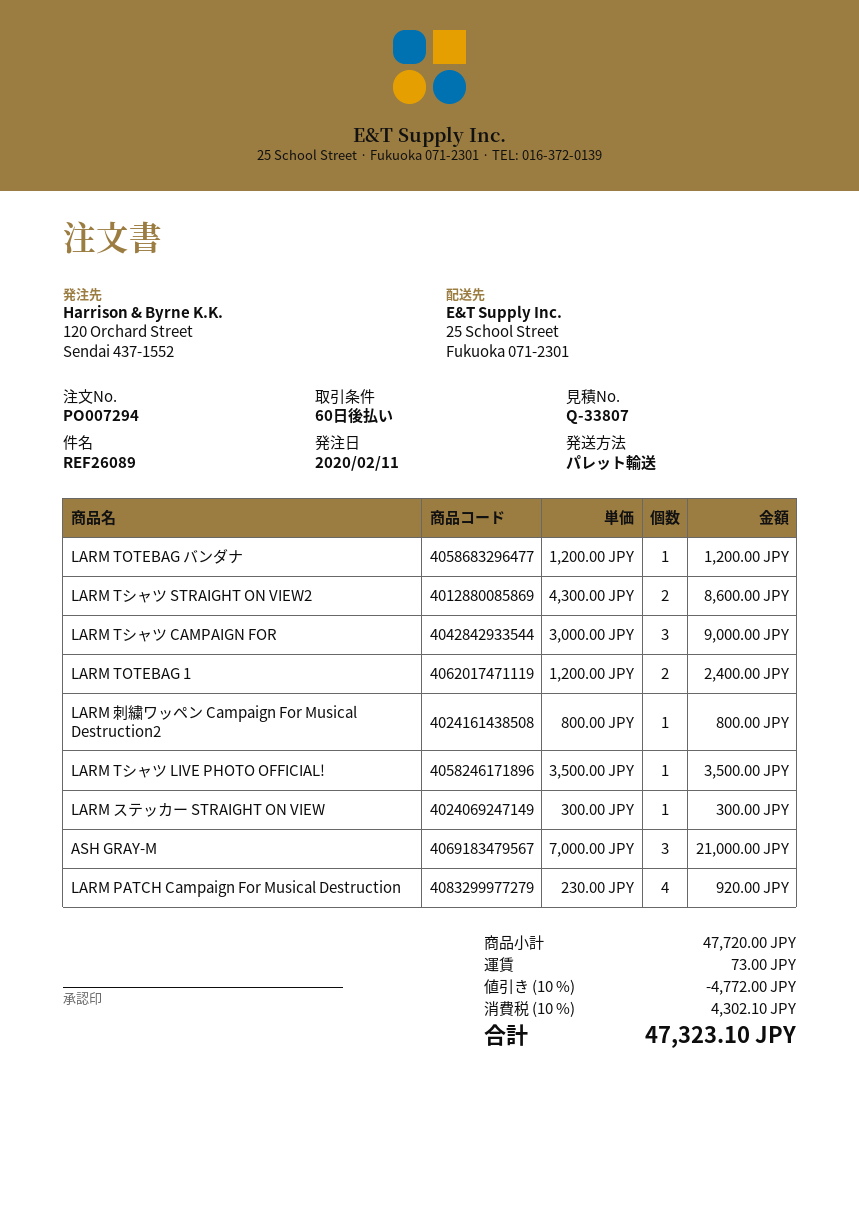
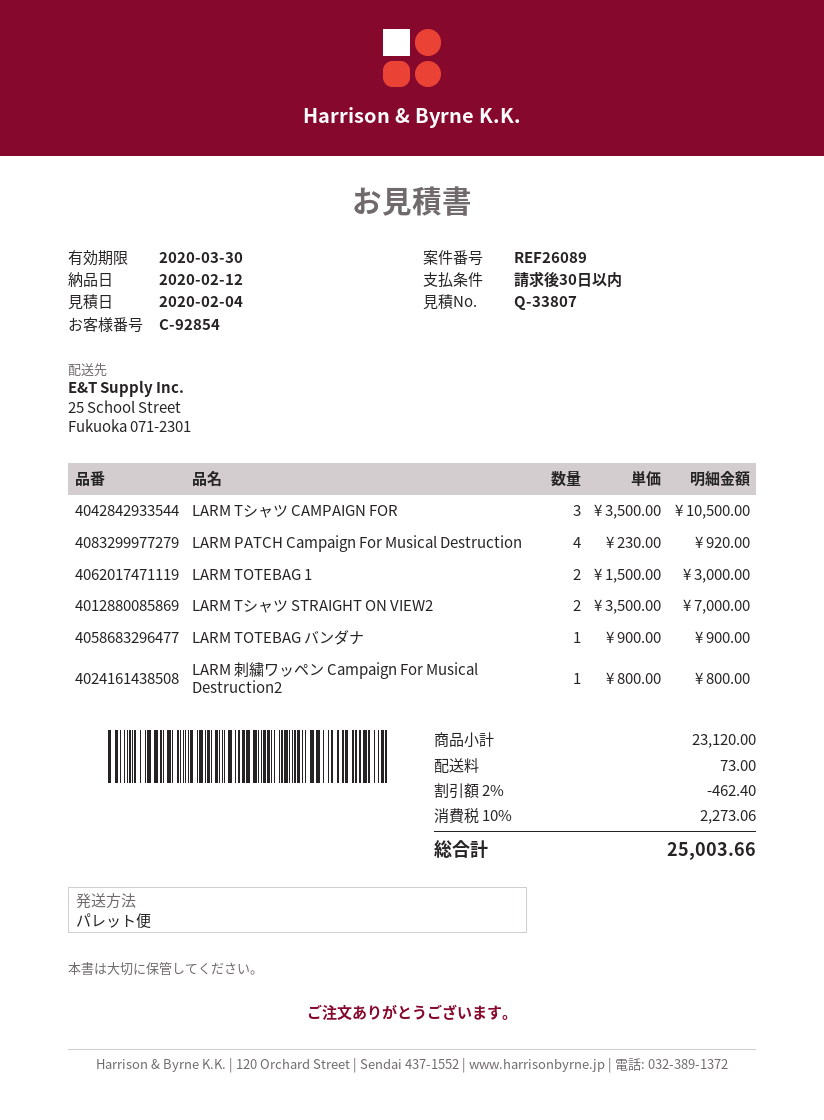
payment terms: 60 days -> 30 days
LARM TOTEBAG バンダナ: 1 x 1200.00 = 1200.00 -> 1 x 900.00 = 900.00
LARM Tシャツ STRAIGHT ON VIEW2: 2 x 4300.00 = 8600.00 -> 2 x 3500.00 = 7000.00
LARM Tシャツ CAMPAIGN FOR: 3 x 3000.00 = 9000.00 -> 3 x 3500.00 = 10500.00
LARM TOTEBAG 1: 2 x 1200.00 = 2400.00 -> 2 x 1500.00 = 3000.00
LARM Tシャツ LIVE PHOTO OFFICIAL!: 1 x 3500.00 = 3500.00 -> none
LARM ステッカー STRAIGHT ON VIEW: 1 x 300.00 = 300.00 -> none
ASH GRAY-M: 3 x 7000.00 = 21000.00 -> none
subtotal: 47720.00 -> 23120.00
discount: 10% = 4772.00 -> 2% = 462.40
tax: 10% = 4302.10 -> 10% = 2273.06
total: 47323.10 -> 25003.66

